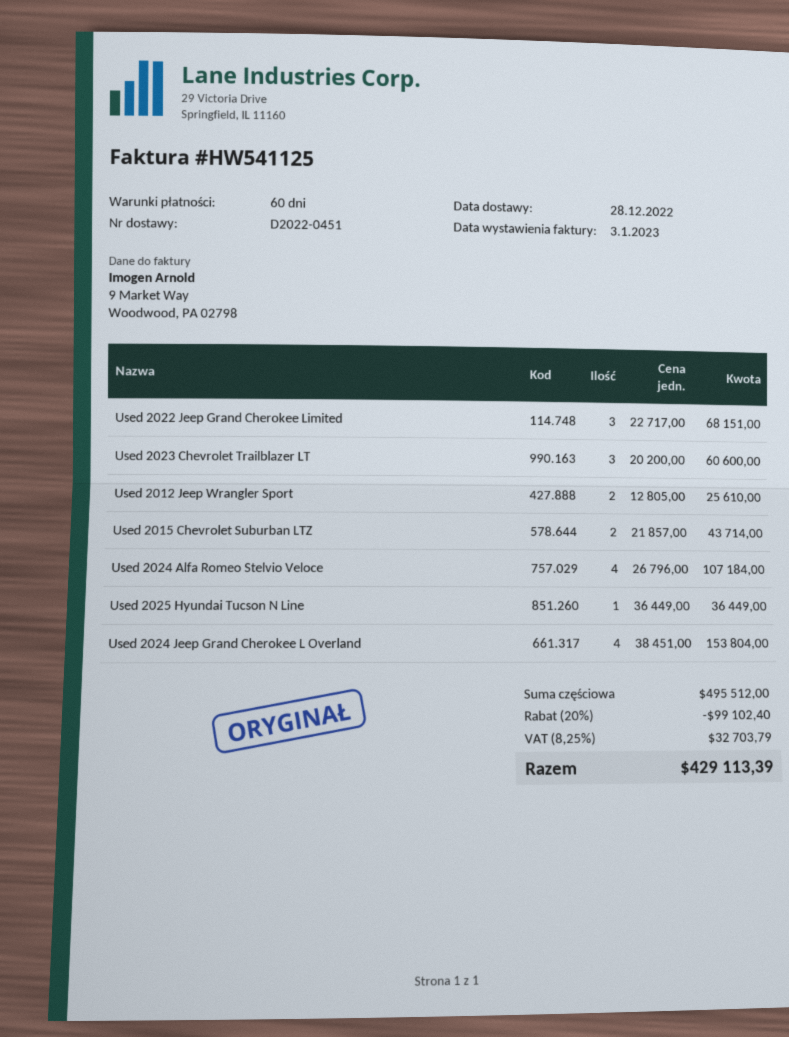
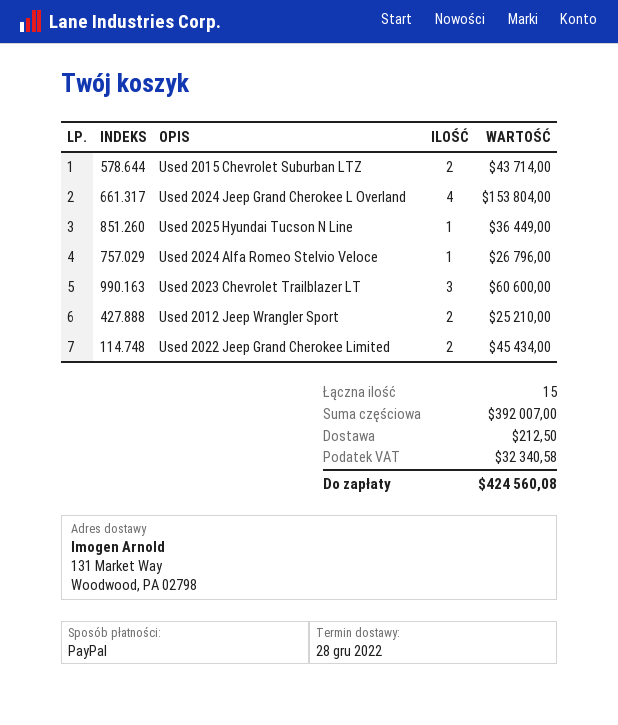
Used 2022 Jeep Grand Cherokee Limited: 3 for 68151.00 -> 2 for 45434.00
Used 2012 Jeep Wrangler Sport: 2 for 25610.00 -> 2 for 25210.00
Used 2024 Alfa Romeo Stelvio Veloce: 4 for 107184.00 -> 1 for 26796.00
subtotal: 495512.00 -> 392007.00
discount: 20% = 99102.40 -> none
shipping: none -> 212.50
tax: 32703.79 -> 32340.58
total: 429113.39 -> 424560.08

